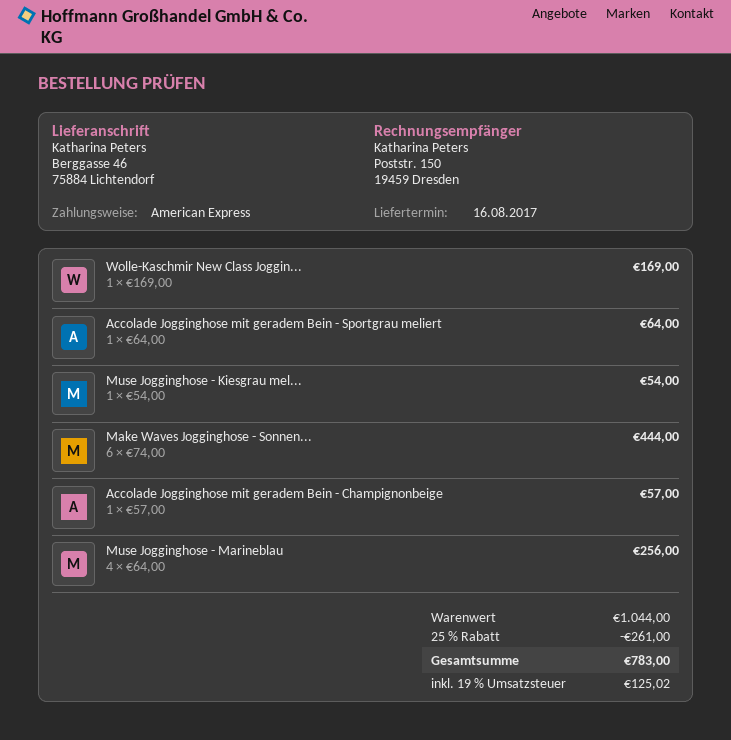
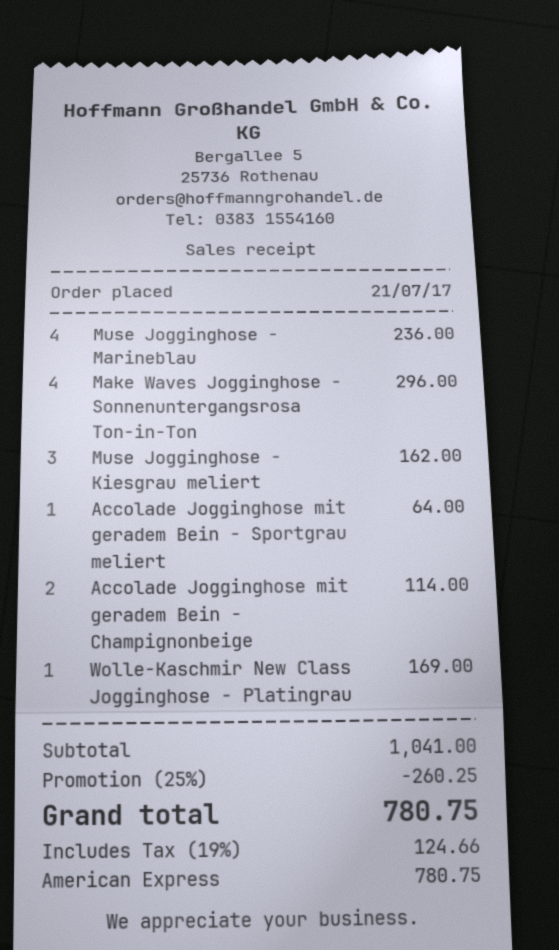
Muse Jogginghose - Kiesgrau mel...: 1 for 54.00 -> 3 for 162.00
Make Waves Jogginghose - Sonnen...: 6 for 444.00 -> 4 for 296.00
Accolade Jogginghose mit geradem Bein - Champignonbeige: 1 for 57.00 -> 2 for 114.00
Muse Jogginghose - Marineblau: 4 for 256.00 -> 4 for 236.00
subtotal: 1044.00 -> 1041.00
discount: 25% = 261.00 -> 25% = 260.25
tax: 19% = 125.02 -> 19% = 124.66
total: 783.00 -> 780.75

